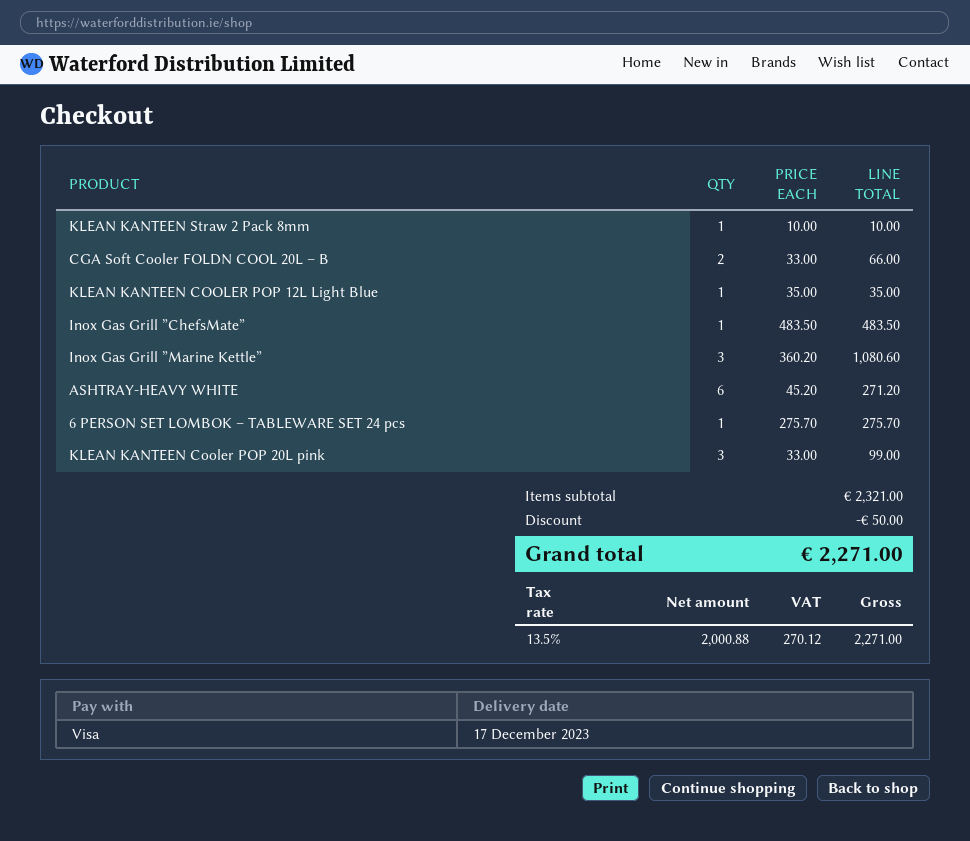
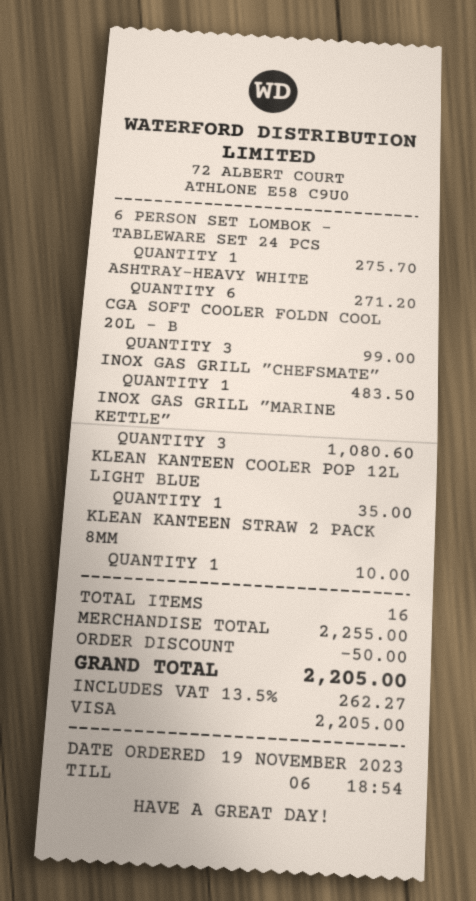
CGA Soft Cooler FOLDN COOL 20L – B: 2 for 66.00 -> 3 for 99.00
KLEAN KANTEEN Cooler POP 20L pink: 3 for 99.00 -> none
subtotal: 2321.00 -> 2255.00
tax: 13.5% = 270.12 -> 13.5% = 262.27
total: 2271.00 -> 2205.00

